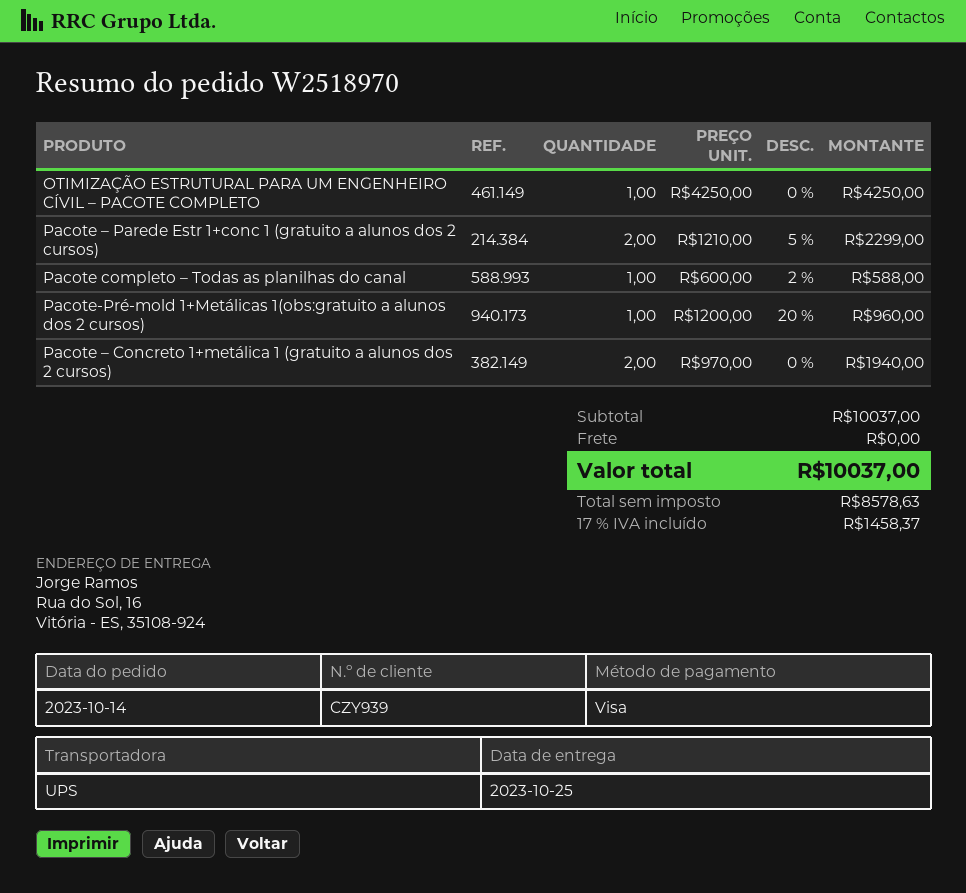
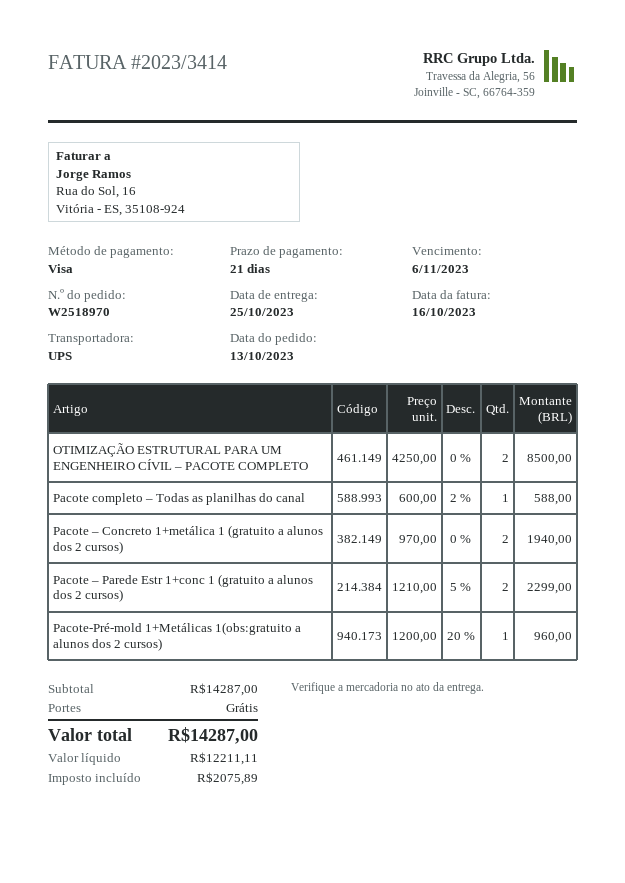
order date: 2023-10-14 -> 2023-10-13
OTIMIZAÇÃO ESTRUTURAL PARA UM ENGENHEIRO CÍVIL – PACOTE COMPLETO: 1 x 4250.00 = 4250.00 -> 2 x 4250.00 = 8500.00
subtotal: 10037.00 -> 14287.00
net: 8578.63 -> 12211.11
tax: 1458.37 -> 2075.89
total: 10037.00 -> 14287.00

